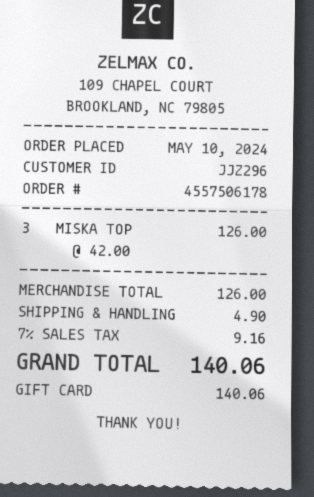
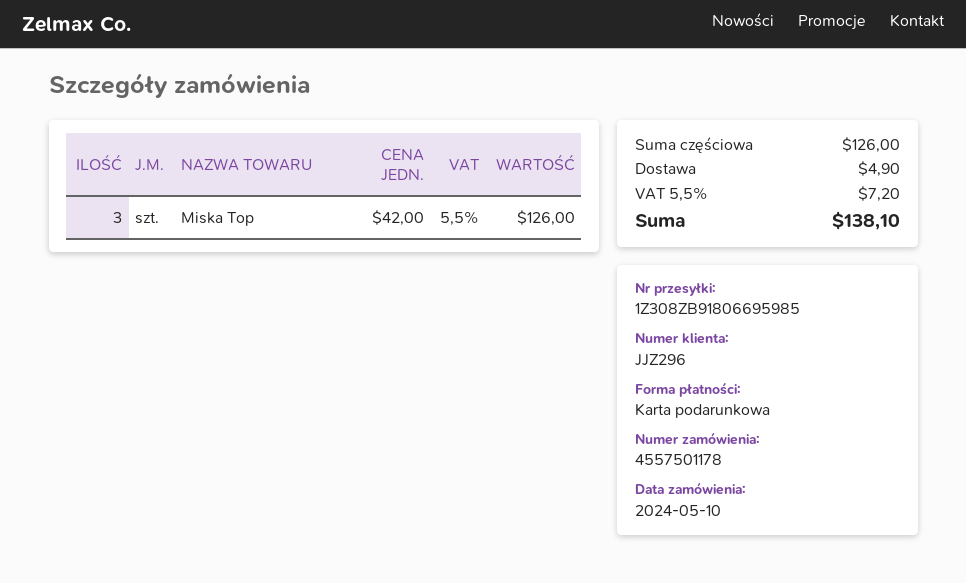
order number: 4557506178 -> 4557501178
tax: 7% = 9.16 -> 5.5% = 7.20
total: 140.06 -> 138.10

